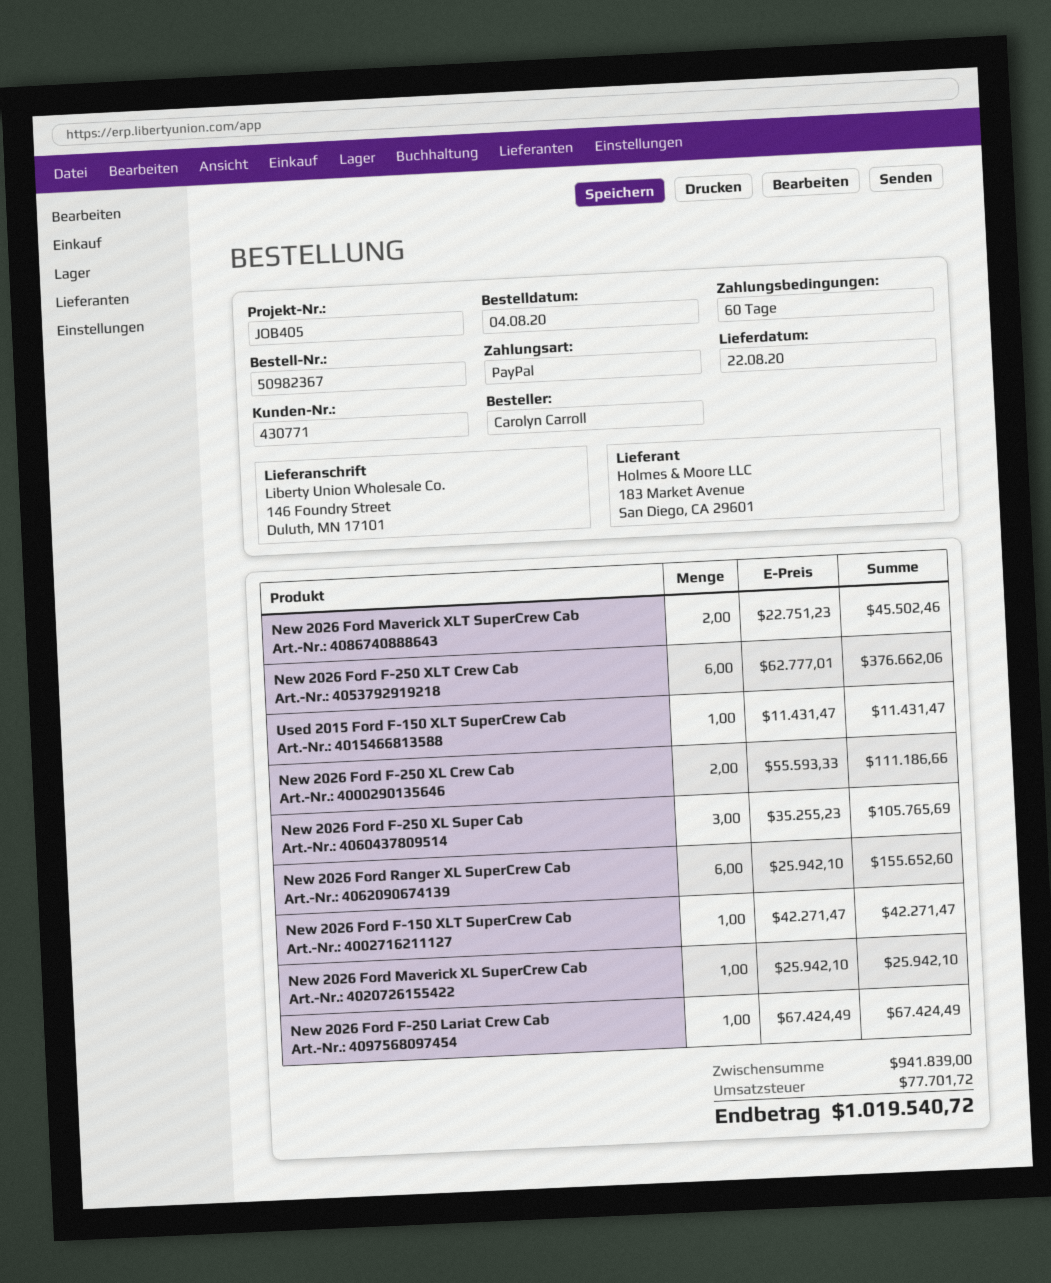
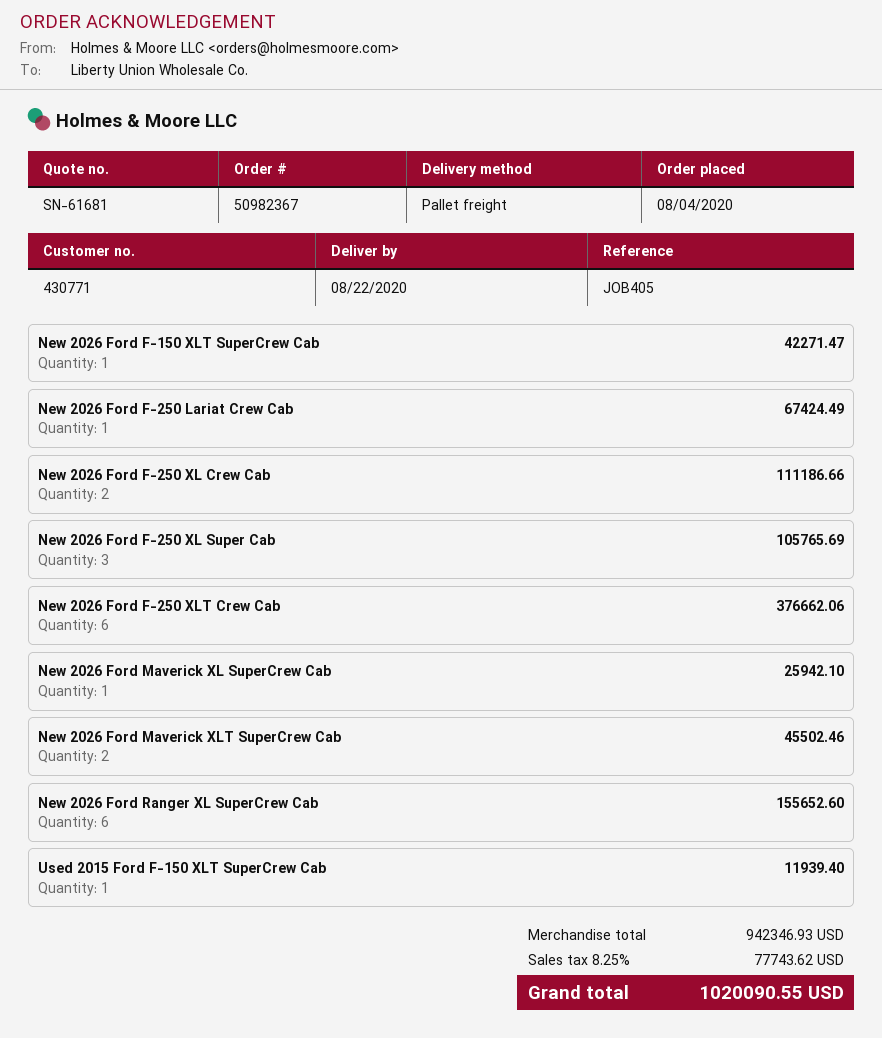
Used 2015 Ford F-150 XLT SuperCrew Cab: 1 for 11431.47 -> 1 for 11939.40
subtotal: 941839.00 -> 942346.93
tax: 77701.72 -> 77743.62
total: 1019540.72 -> 1020090.55

